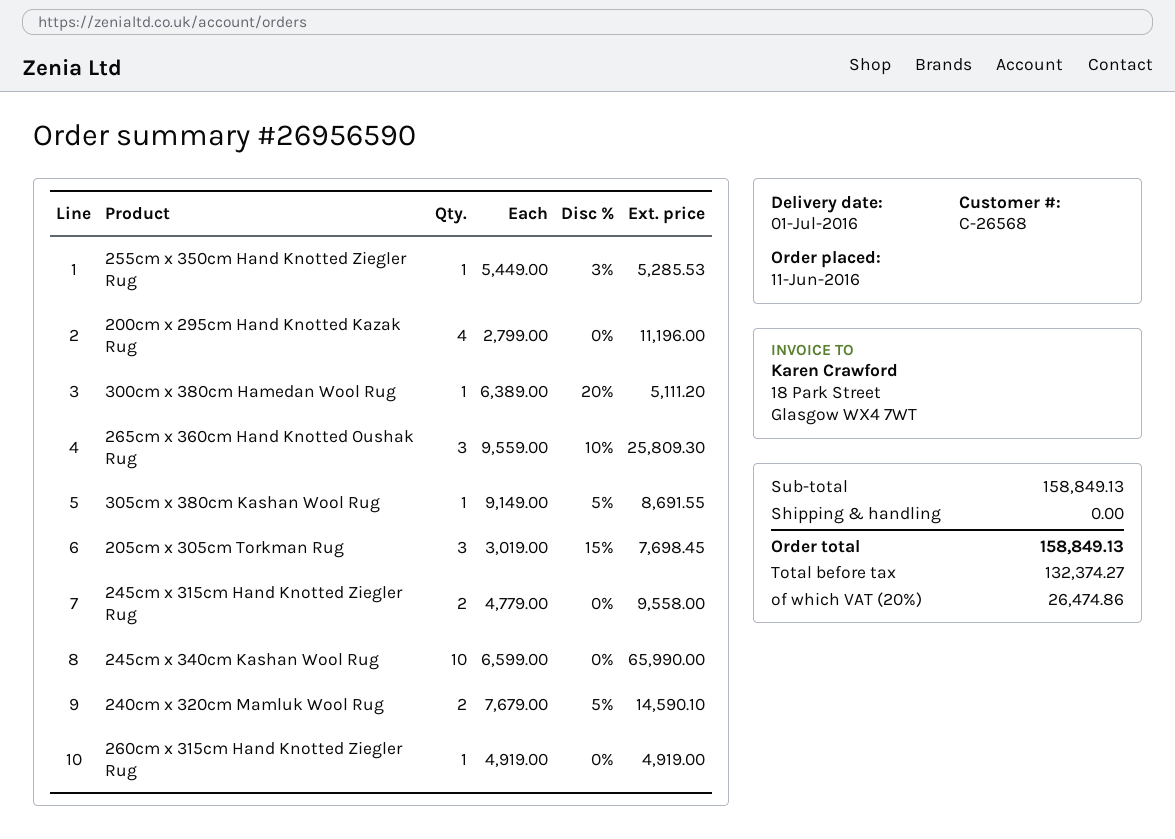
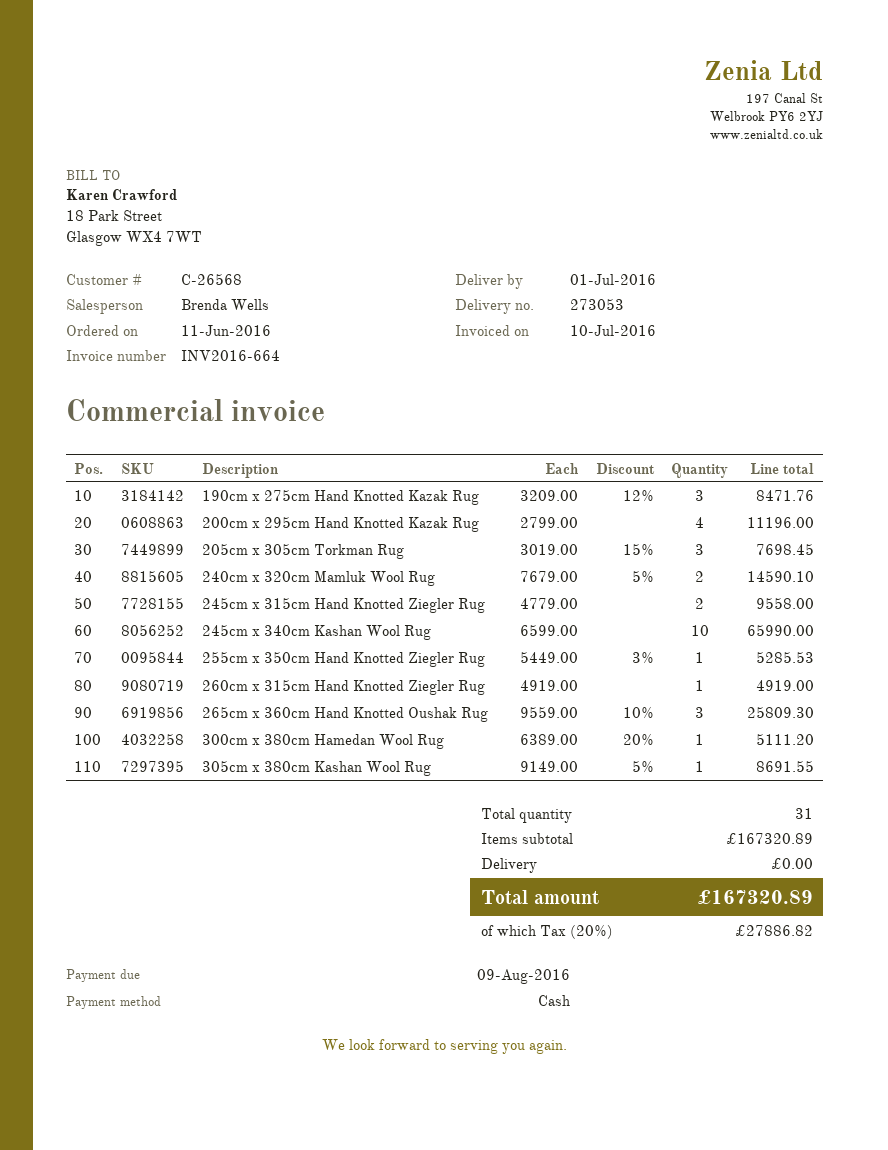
190cm x 275cm Hand Knotted Kazak Rug: none -> 3 x 3209.00 - 12% = 8471.76
subtotal: 158849.13 -> 167320.89
tax: 20% = 26474.86 -> 20% = 27886.82
total: 158849.13 -> 167320.89

